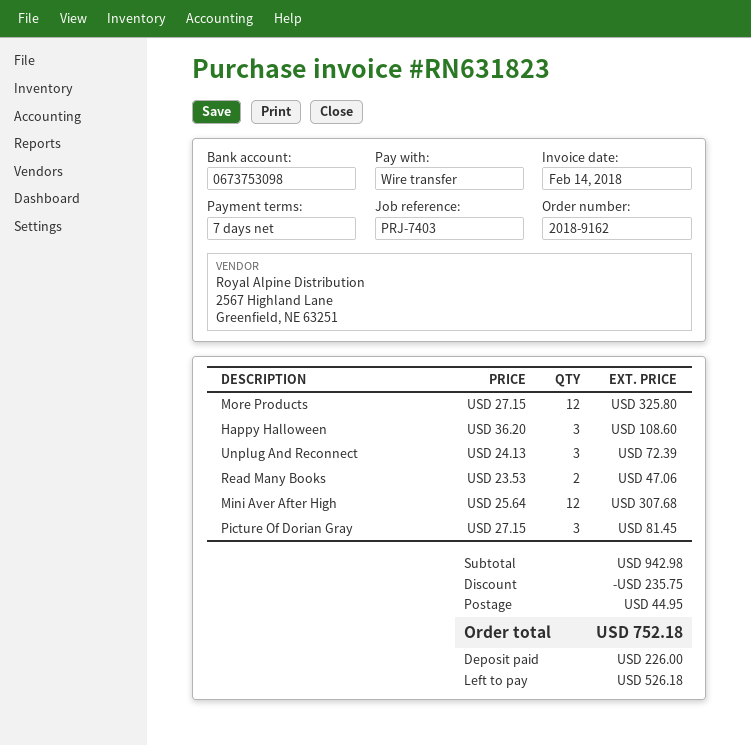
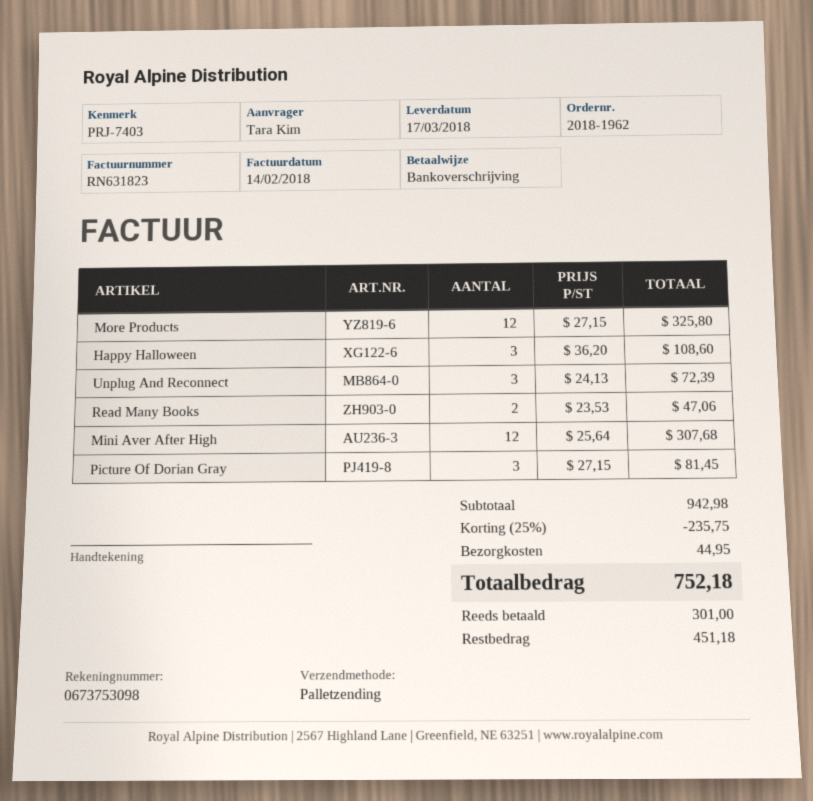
order number: 2018-9162 -> 2018-1962
deposit: 226.00 -> 301.00
balance: 526.18 -> 451.18

